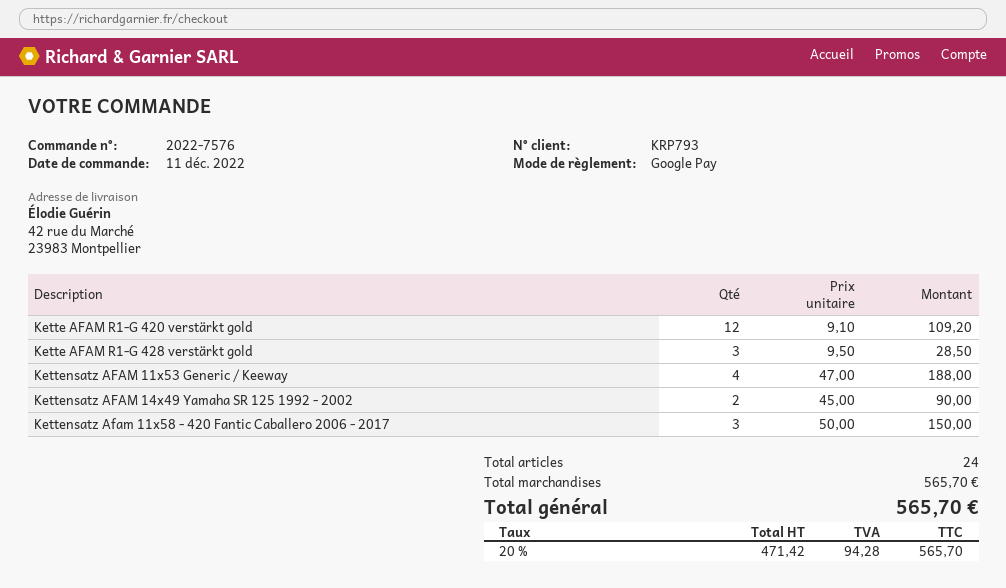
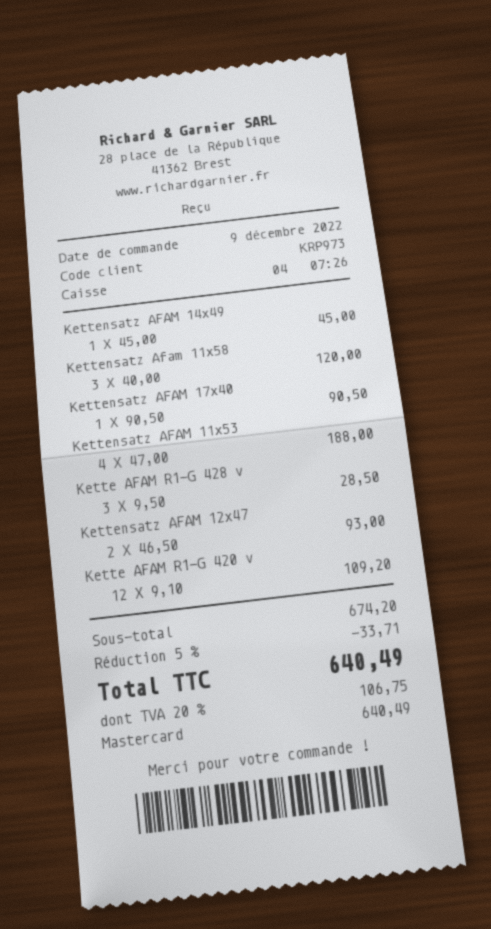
order date: 2022-12-11 -> 2022-12-09
customer number: KRP793 -> KRP973
payment method: Google Pay -> Mastercard
Kettensatz AFAM 14x49 Yamaha SR 125 1992 - 2002: 2 x 45.00 = 90.00 -> 1 x 45.00 = 45.00
Kettensatz Afam 11x58 - 420 Fantic Caballero 2006 - 2017: 3 x 50.00 = 150.00 -> 3 x 40.00 = 120.00
Kettensatz AFAM 17x40: none -> 1 x 90.50 = 90.50
Kettensatz AFAM 12x47: none -> 2 x 46.50 = 93.00
subtotal: 565.70 -> 674.20
discount: none -> 5% = 33.71
tax: 20% = 94.28 -> 20% = 106.75
total: 565.70 -> 640.49

